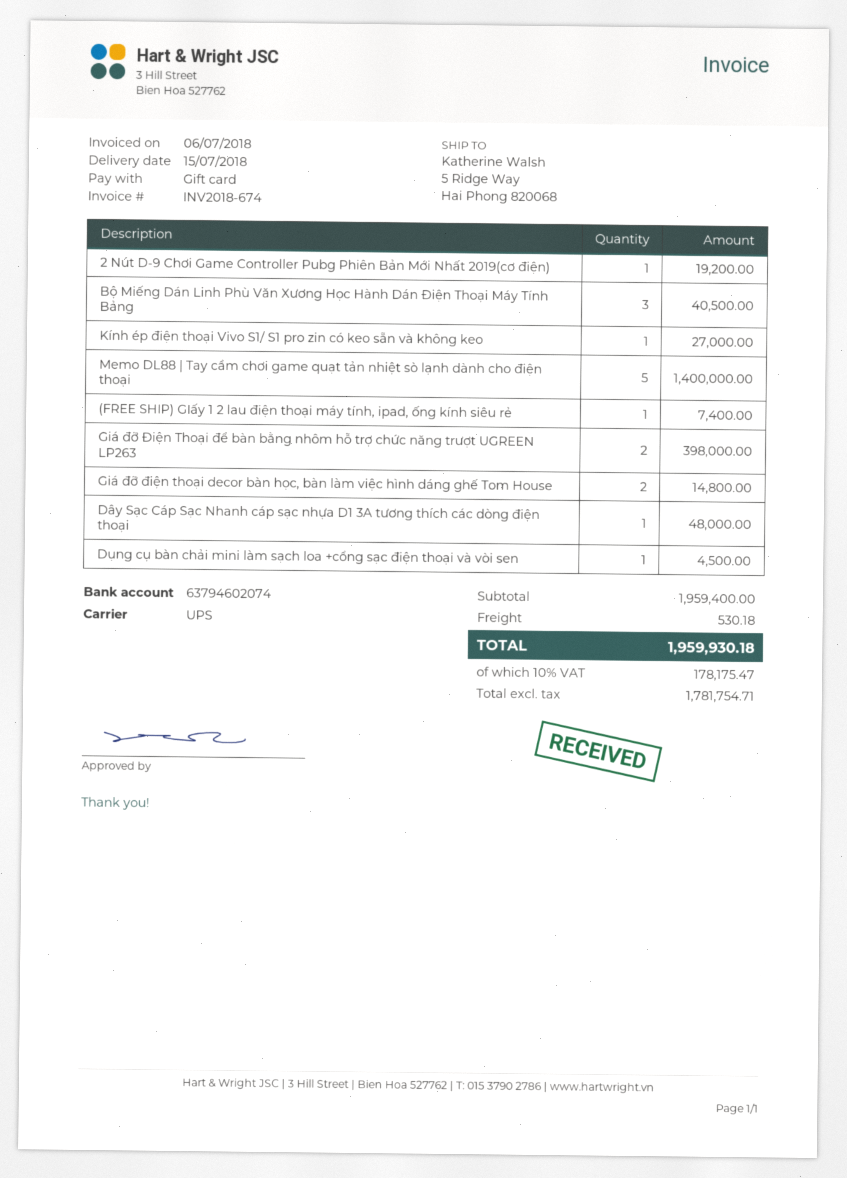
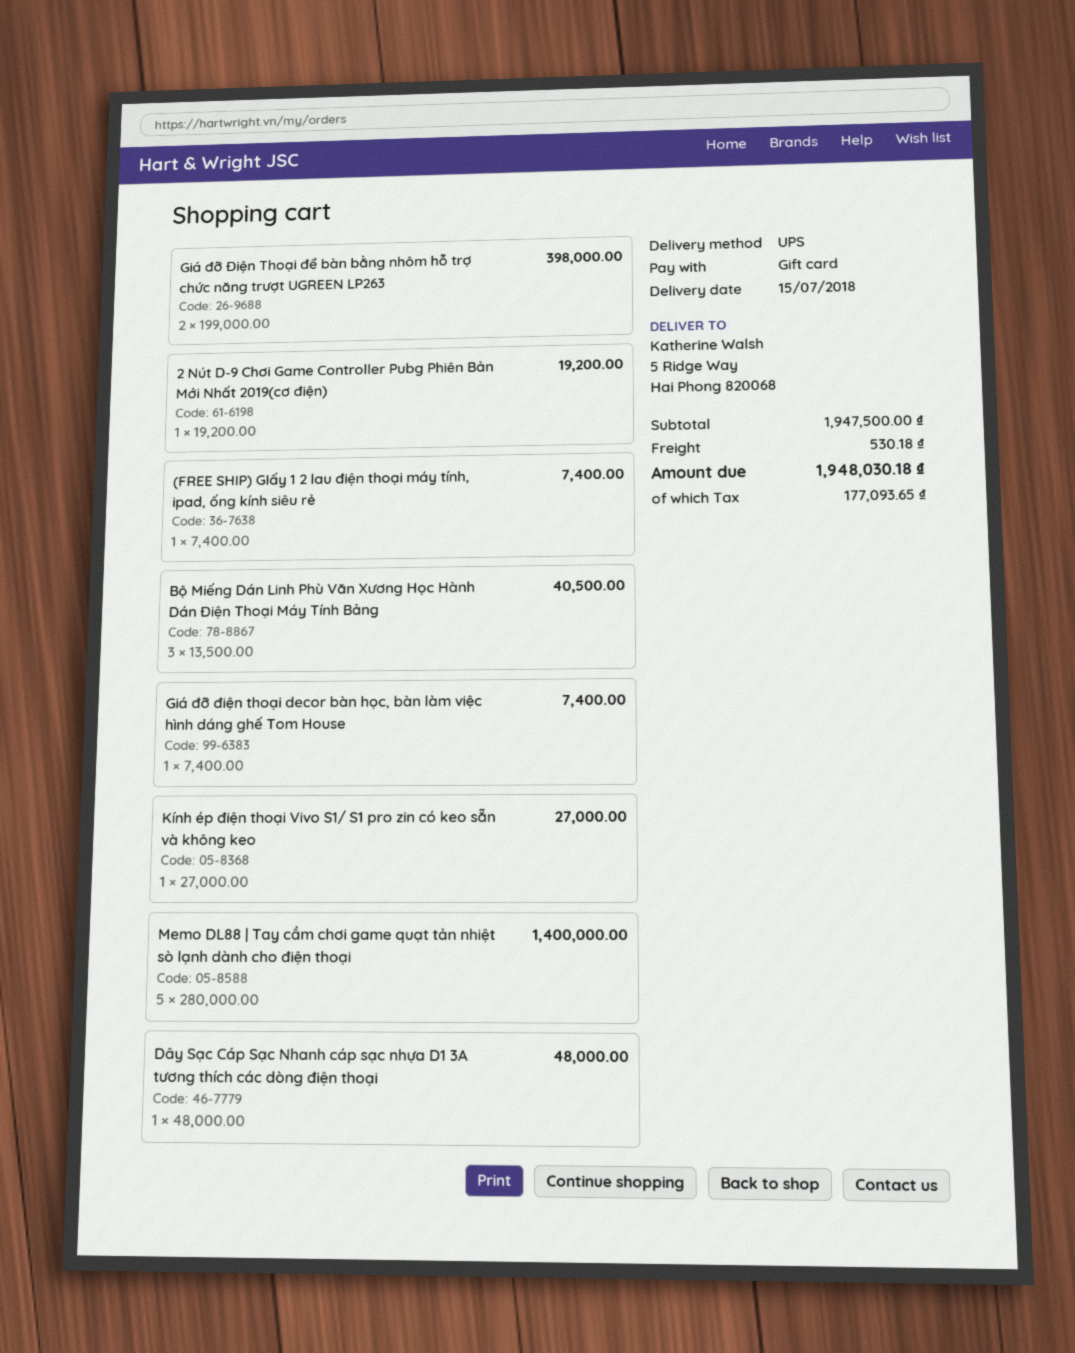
Giá đỡ điện thoại decor bàn học, bàn làm việc hình dáng ghế Tom House: 2 for 14800.00 -> 1 for 7400.00
Dụng cụ bàn chải mini làm sạch loa +cổng sạc điện thoại và vòi sen: 1 for 4500.00 -> none
subtotal: 1959400.00 -> 1947500.00
tax: 178175.47 -> 177093.65
total: 1959930.18 -> 1948030.18

